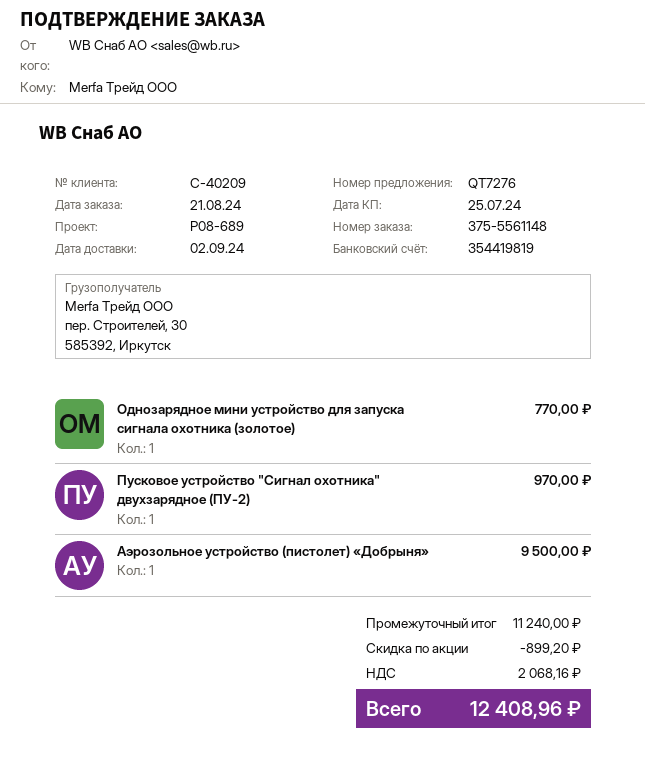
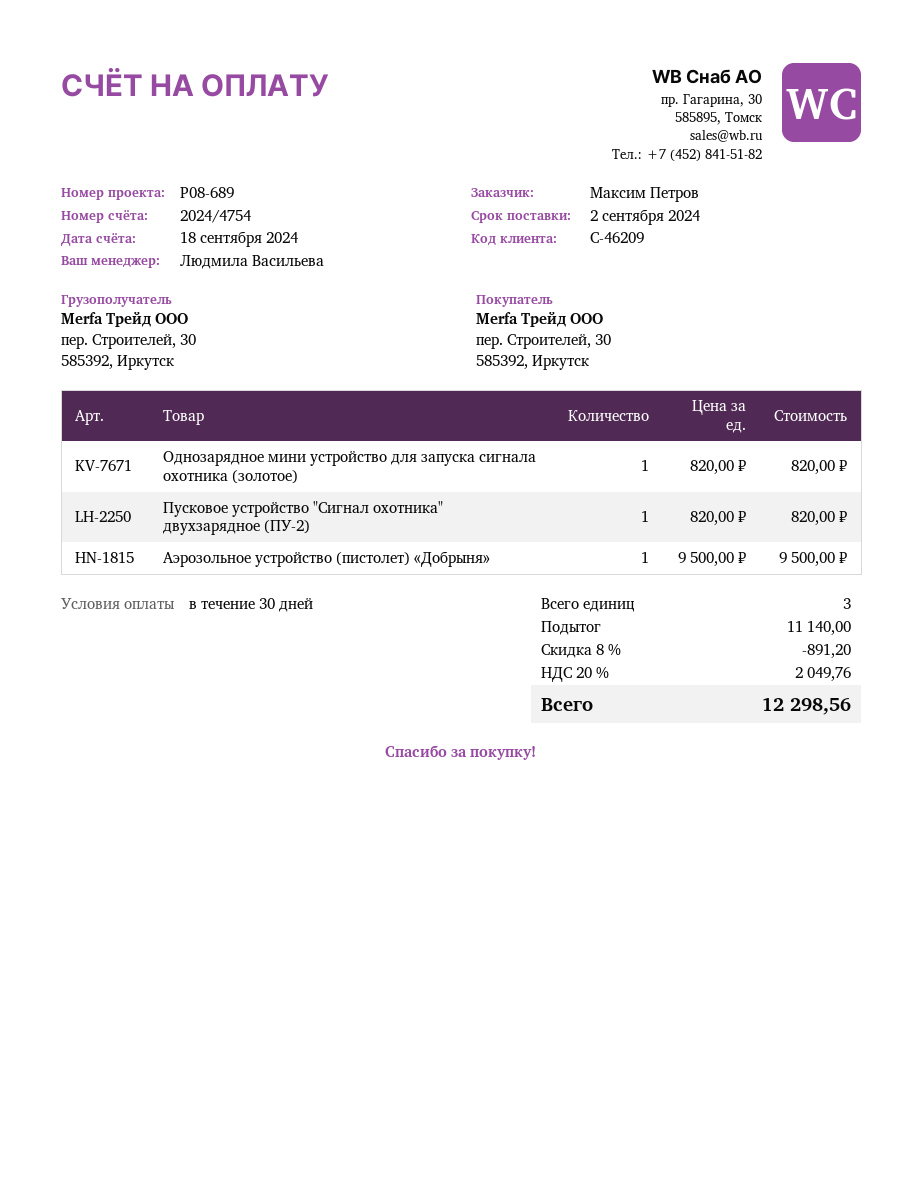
customer number: C-40209 -> C-46209
Однозарядное мини устройство для запуска сигнала охотника (золотое): 1 for 770.00 -> 1 for 820.00
Пусковое устройство "Сигнал охотника" двухзарядное (ПУ-2): 1 for 970.00 -> 1 for 820.00
subtotal: 11240.00 -> 11140.00
discount: 899.20 -> 891.20
tax: 2068.16 -> 2049.76
total: 12408.96 -> 12298.56

